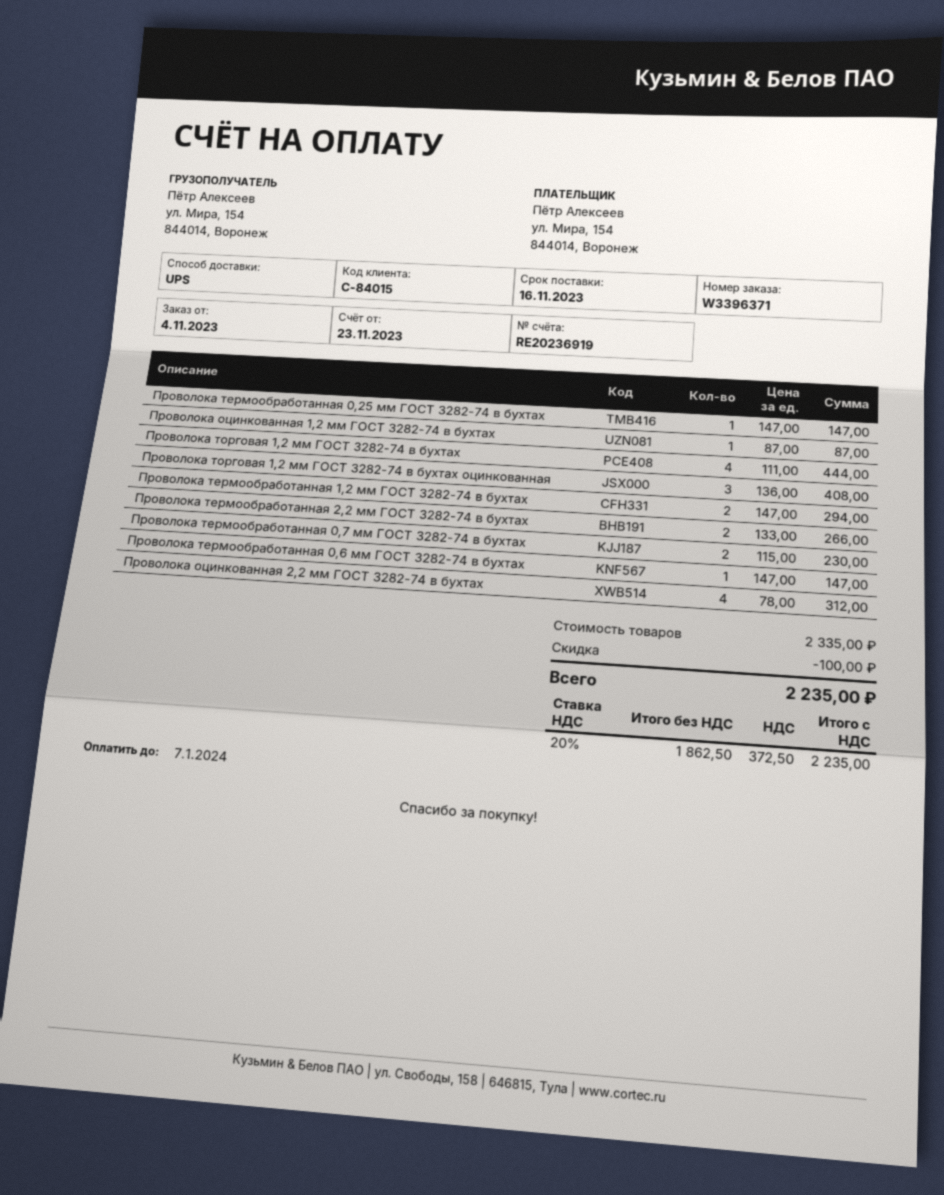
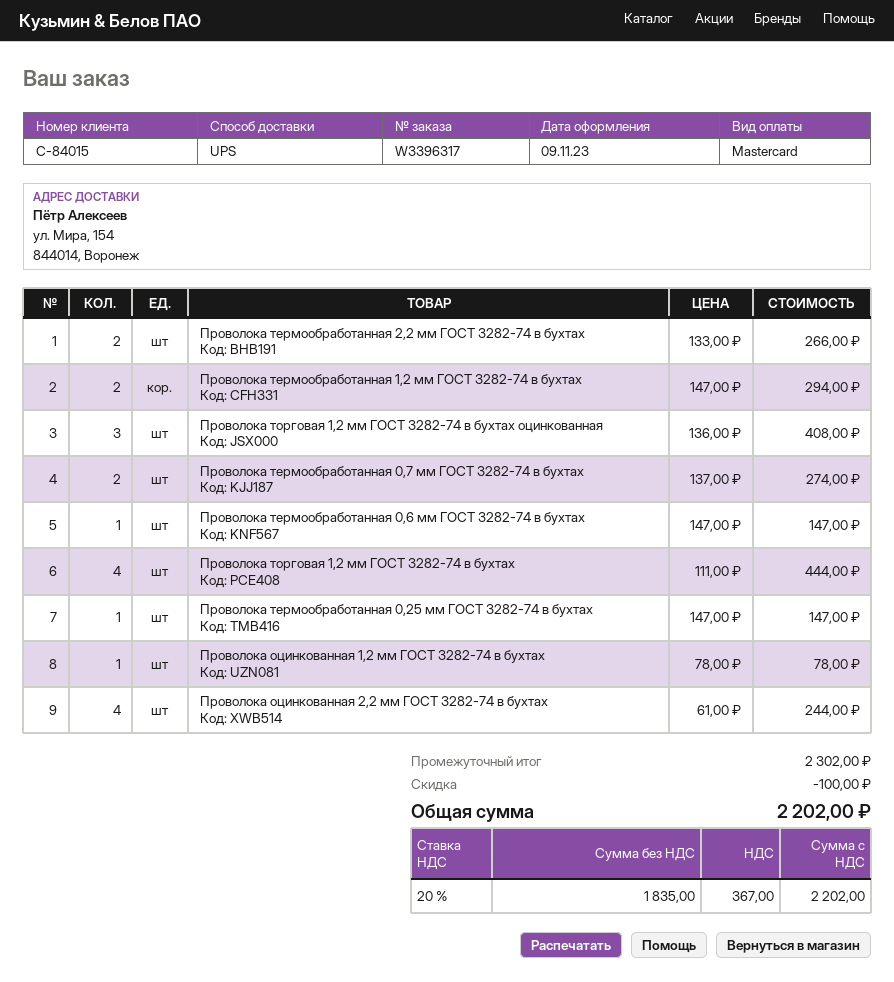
order number: W3396371 -> W3396317
order date: 2023-11-04 -> 2023-11-09
Проволока оцинкованная 1,2 мм ГОСТ 3282-74 в бухтах: 1 x 87.00 = 87.00 -> 1 x 78.00 = 78.00
Проволока термообработанная 0,7 мм ГОСТ 3282-74 в бухтах: 2 x 115.00 = 230.00 -> 2 x 137.00 = 274.00
Проволока оцинкованная 2,2 мм ГОСТ 3282-74 в бухтах: 4 x 78.00 = 312.00 -> 4 x 61.00 = 244.00
subtotal: 2335.00 -> 2302.00
net: 1862.50 -> 1835.00
tax: 20% = 372.50 -> 20% = 367.00
total: 2235.00 -> 2202.00

